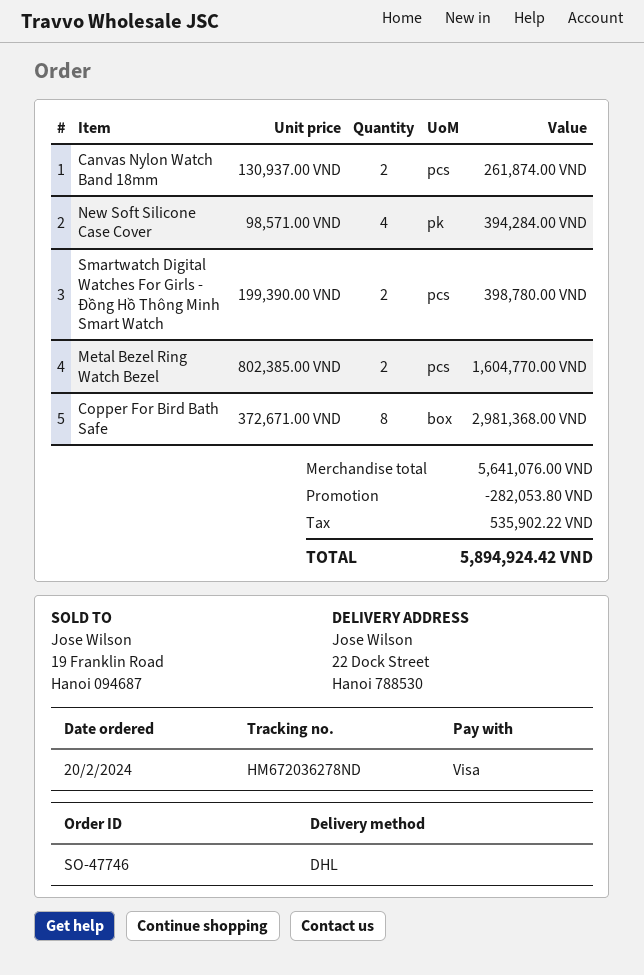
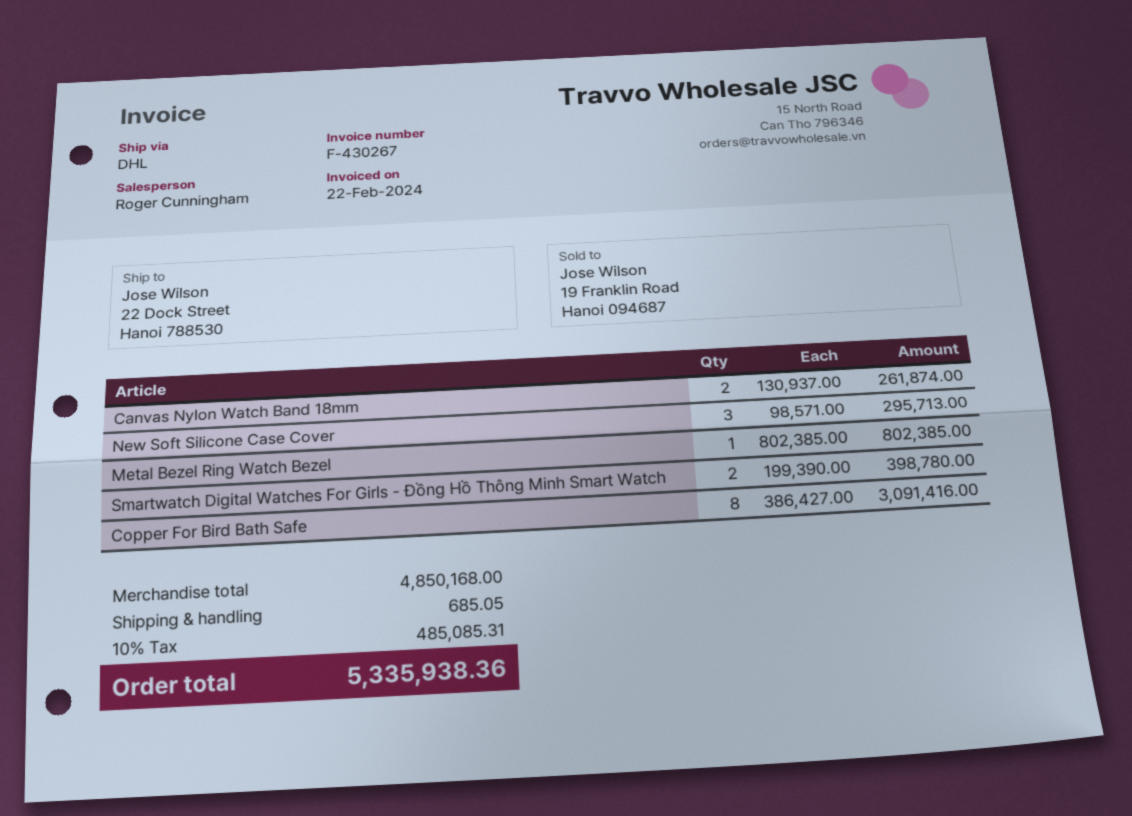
New Soft Silicone Case Cover: 4 x 98571.00 = 394284.00 -> 3 x 98571.00 = 295713.00
Metal Bezel Ring Watch Bezel: 2 x 802385.00 = 1604770.00 -> 1 x 802385.00 = 802385.00
Copper For Bird Bath Safe: 8 x 372671.00 = 2981368.00 -> 8 x 386427.00 = 3091416.00
subtotal: 5641076.00 -> 4850168.00
discount: 282053.80 -> none
shipping: none -> 685.05
tax: 535902.22 -> 485085.31
total: 5894924.42 -> 5335938.36

